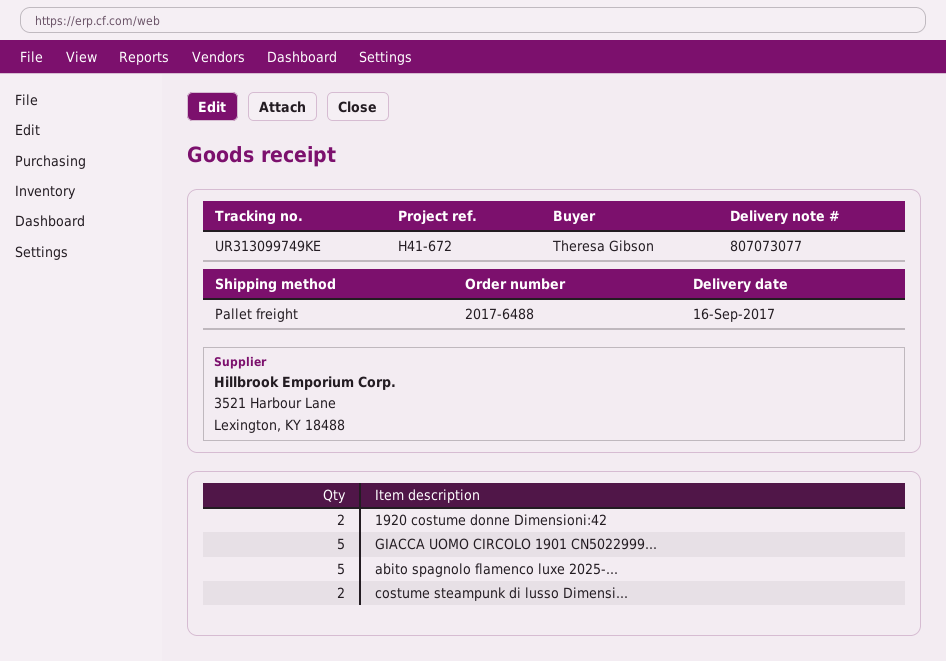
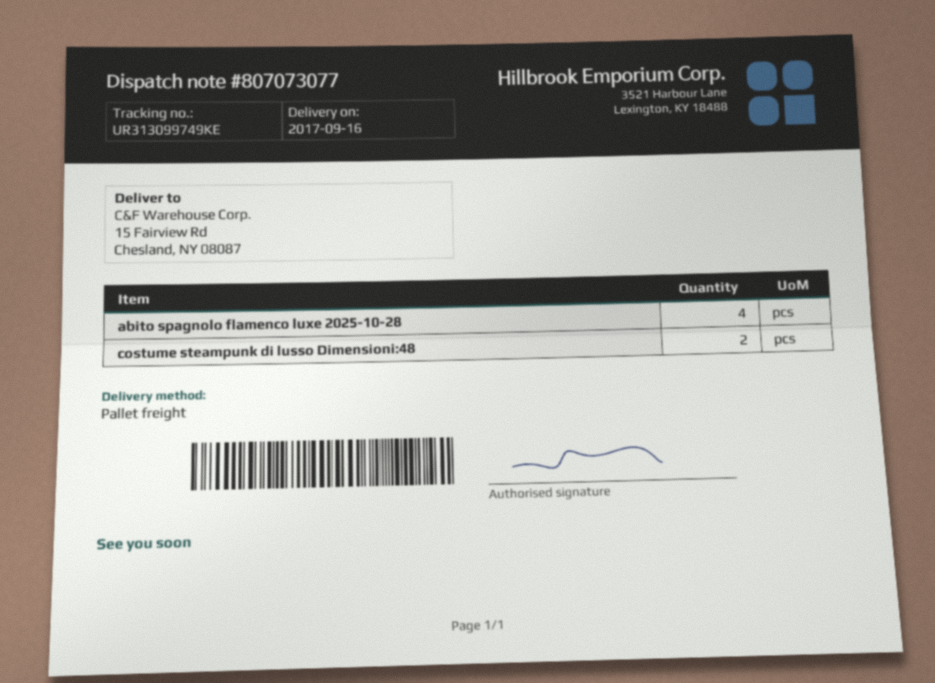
1920 costume donne Dimensioni:42: 2 -> none
GIACCA UOMO CIRCOLO 1901 CN5022999...: 5 -> none
abito spagnolo flamenco luxe 2025-...: 5 -> 4

